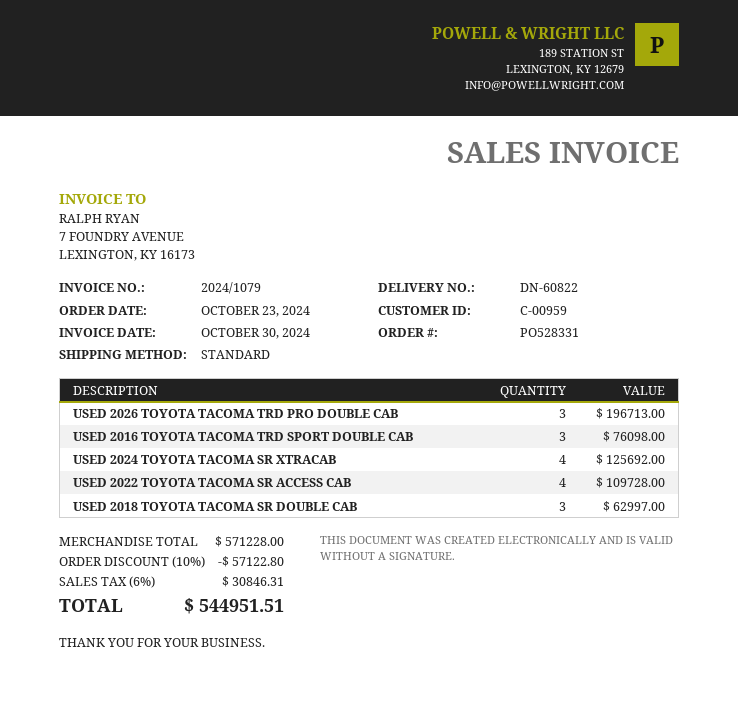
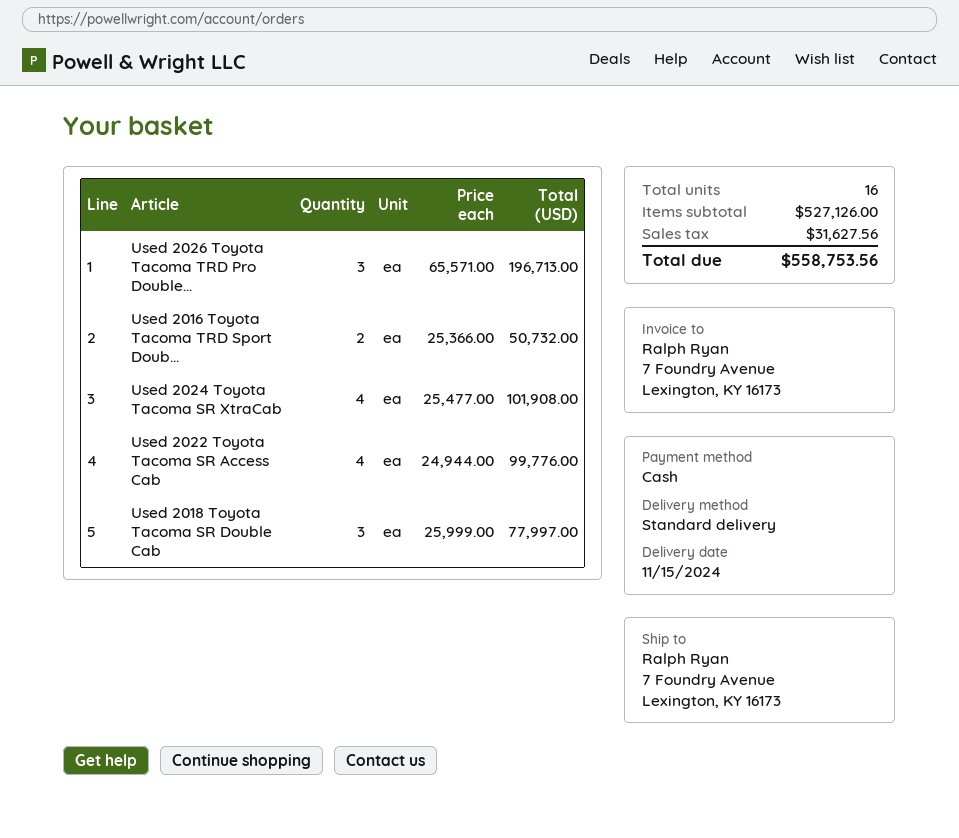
USED 2016 TOYOTA TACOMA TRD SPORT DOUBLE CAB: 3 for 76098.00 -> 2 for 50732.00
USED 2024 TOYOTA TACOMA SR XTRACAB: 4 for 125692.00 -> 4 for 101908.00
USED 2022 TOYOTA TACOMA SR ACCESS CAB: 4 for 109728.00 -> 4 for 99776.00
USED 2018 TOYOTA TACOMA SR DOUBLE CAB: 3 for 62997.00 -> 3 for 77997.00
subtotal: 571228.00 -> 527126.00
discount: 10% = 57122.80 -> none
tax: 30846.31 -> 31627.56
total: 544951.51 -> 558753.56

